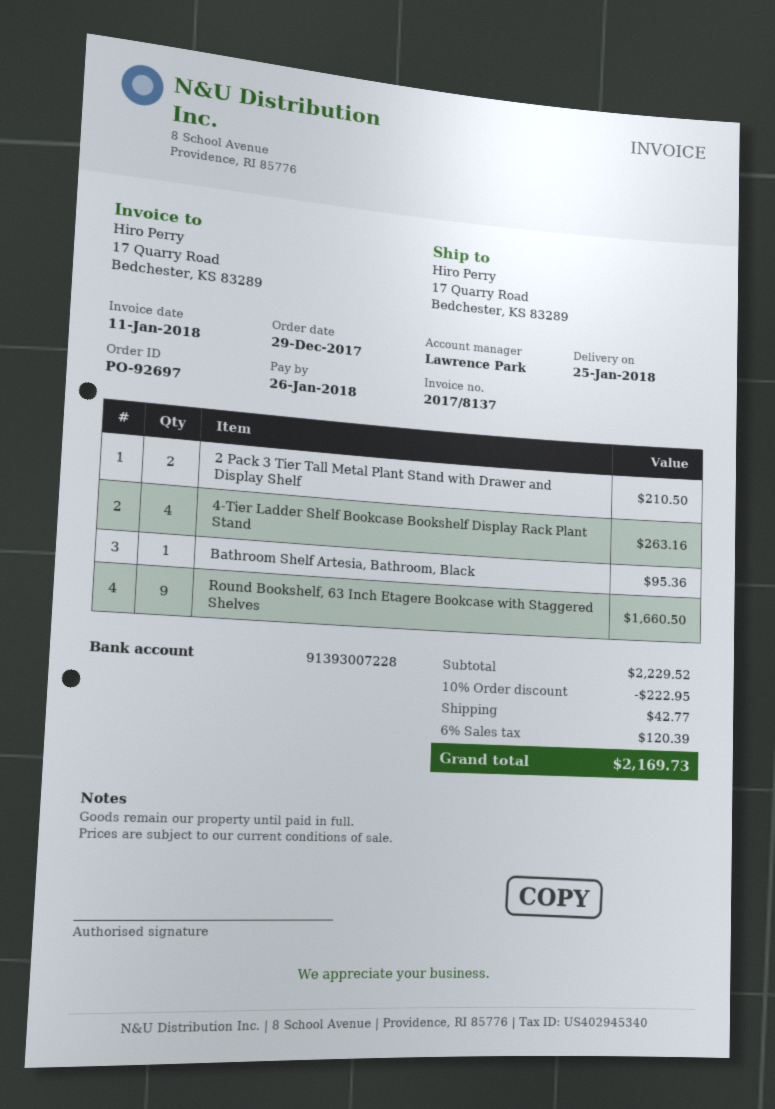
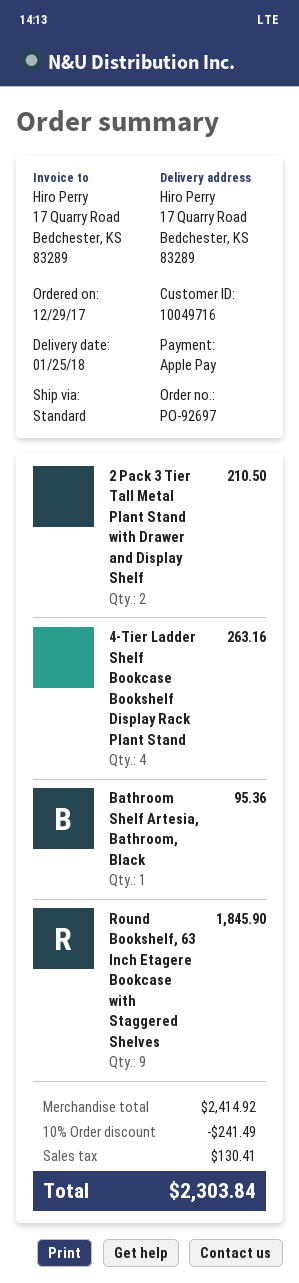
Round Bookshelf, 63 Inch Etagere Bookcase with Staggered Shelves: 9 for 1660.50 -> 9 for 1845.90
subtotal: 2229.52 -> 2414.92
discount: 10% = 222.95 -> 10% = 241.49
shipping: 42.77 -> none
tax: 120.39 -> 130.41
total: 2169.73 -> 2303.84

